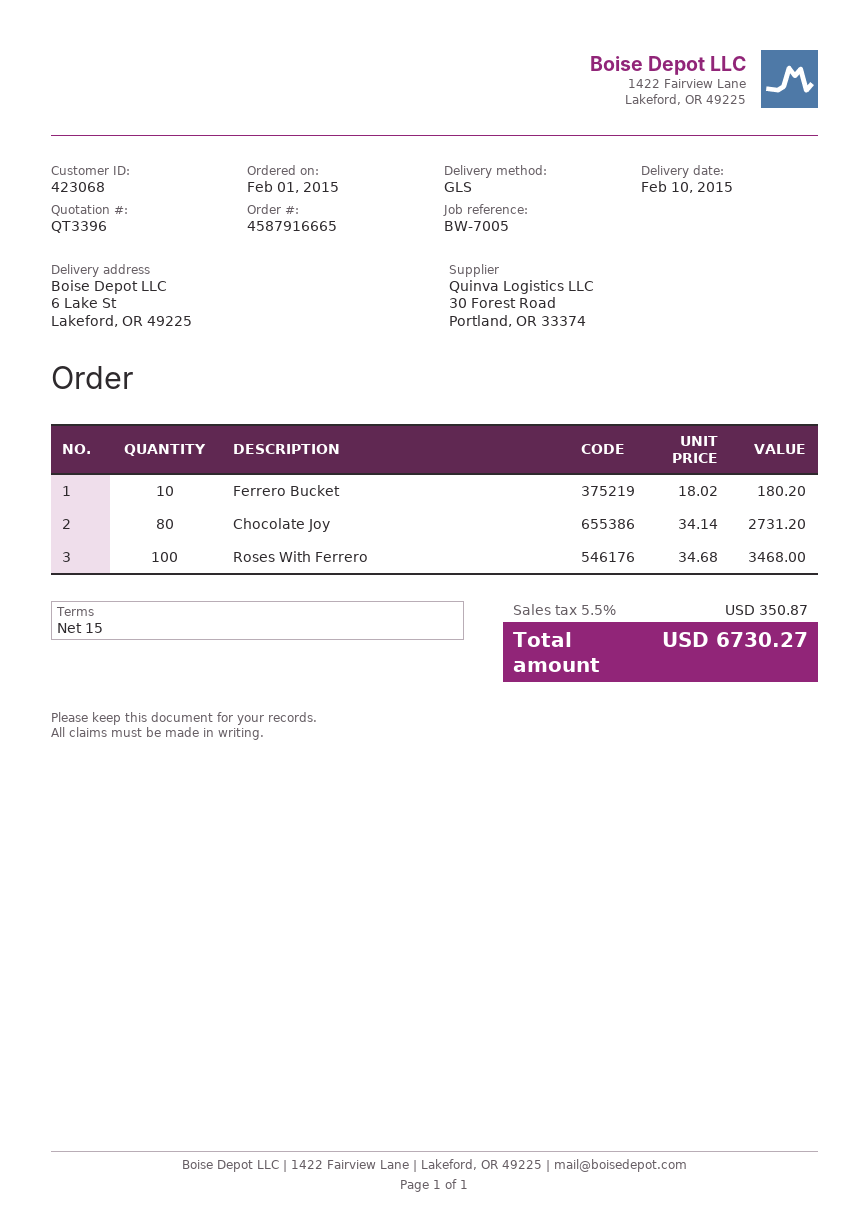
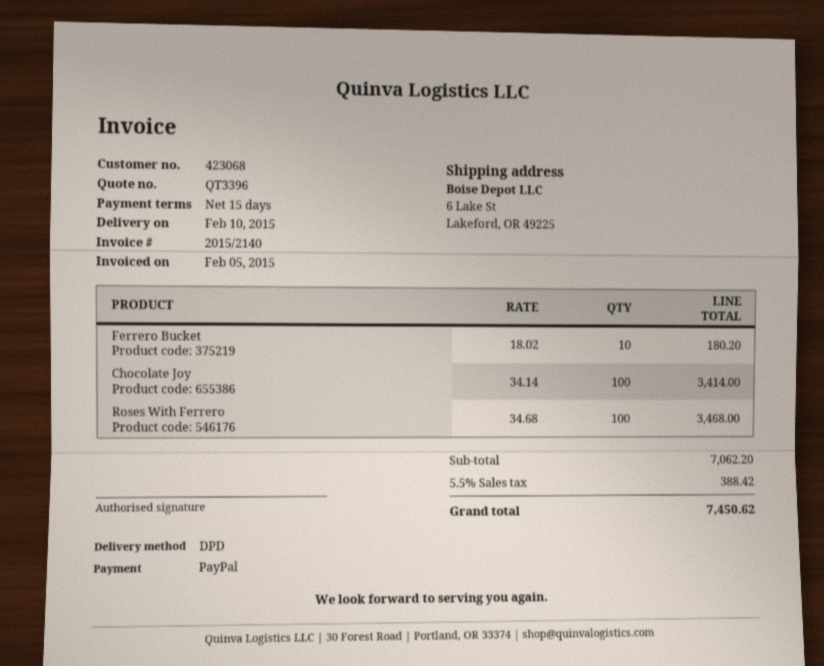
shipping method: GLS -> DPD
Chocolate Joy: 80 x 34.14 = 2731.20 -> 100 x 34.14 = 3414.00
tax: 5.5% = 350.87 -> 5.5% = 388.42
total: 6730.27 -> 7450.62

